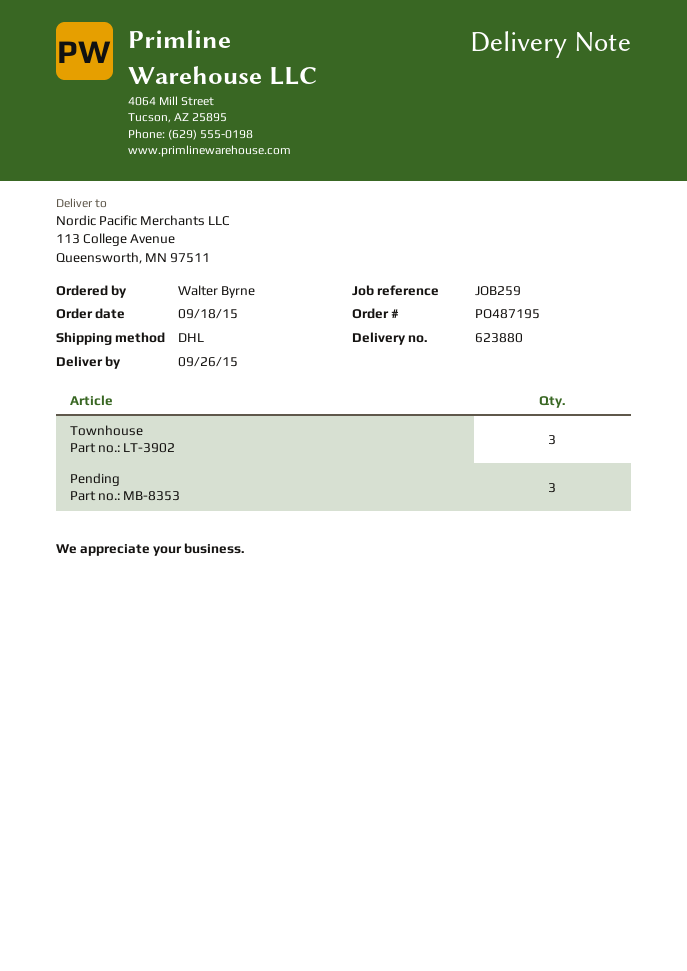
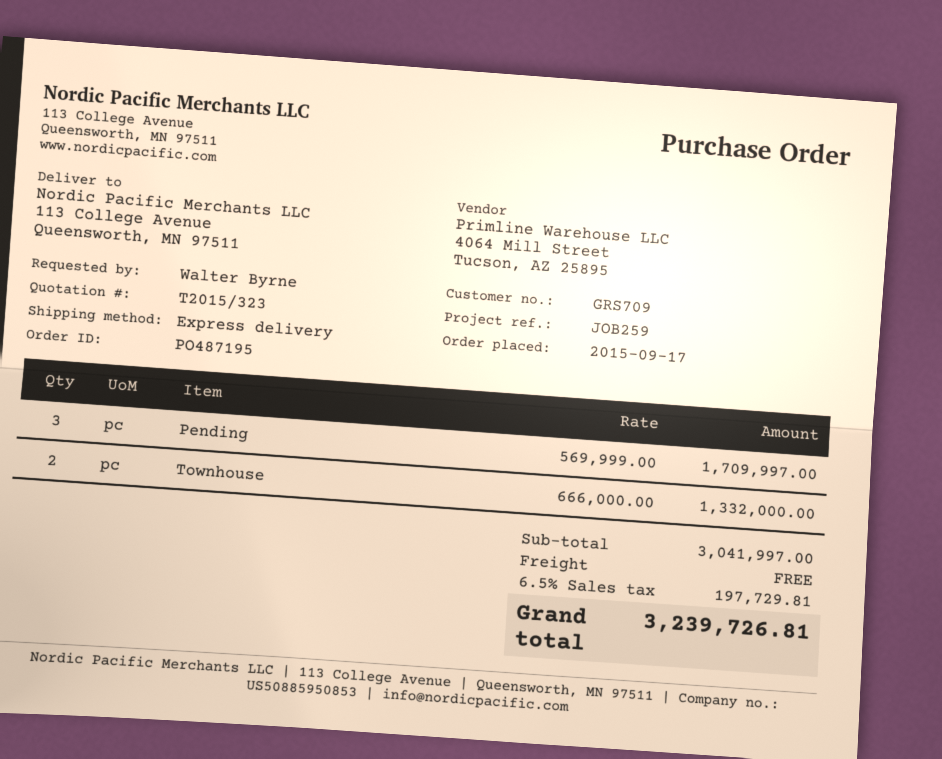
order date: 2015-09-18 -> 2015-09-17
shipping method: DHL -> express
Townhouse: 3 -> 2

